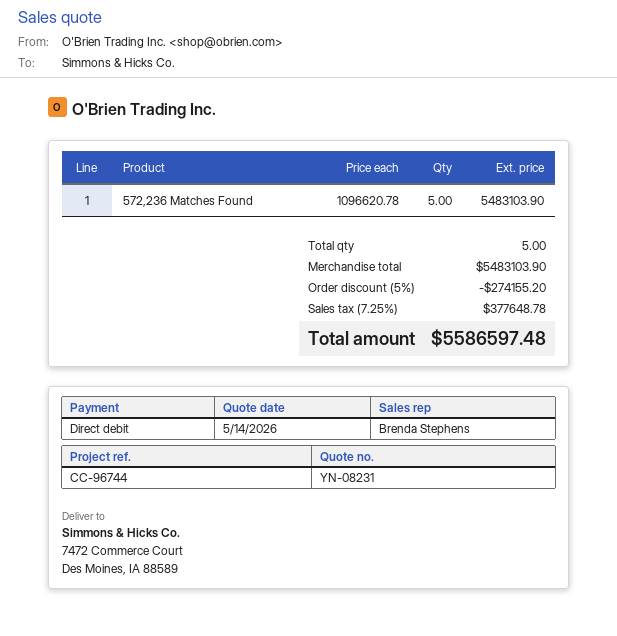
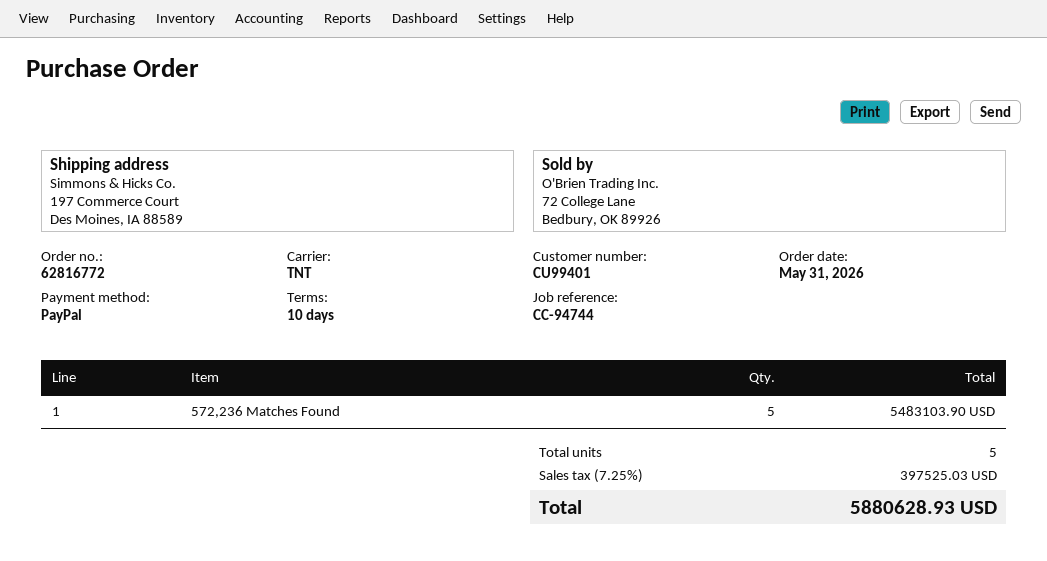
reference: CC-96744 -> CC-94744
payment method: direct debit -> PayPal
ship to: 7472 Commerce Court, Des Moines, IA 88589 -> 197 Commerce Court, Des Moines, IA 88589
discount: 5% = 274155.20 -> none
tax: 7.25% = 377648.78 -> 7.25% = 397525.03
total: 5586597.48 -> 5880628.93

